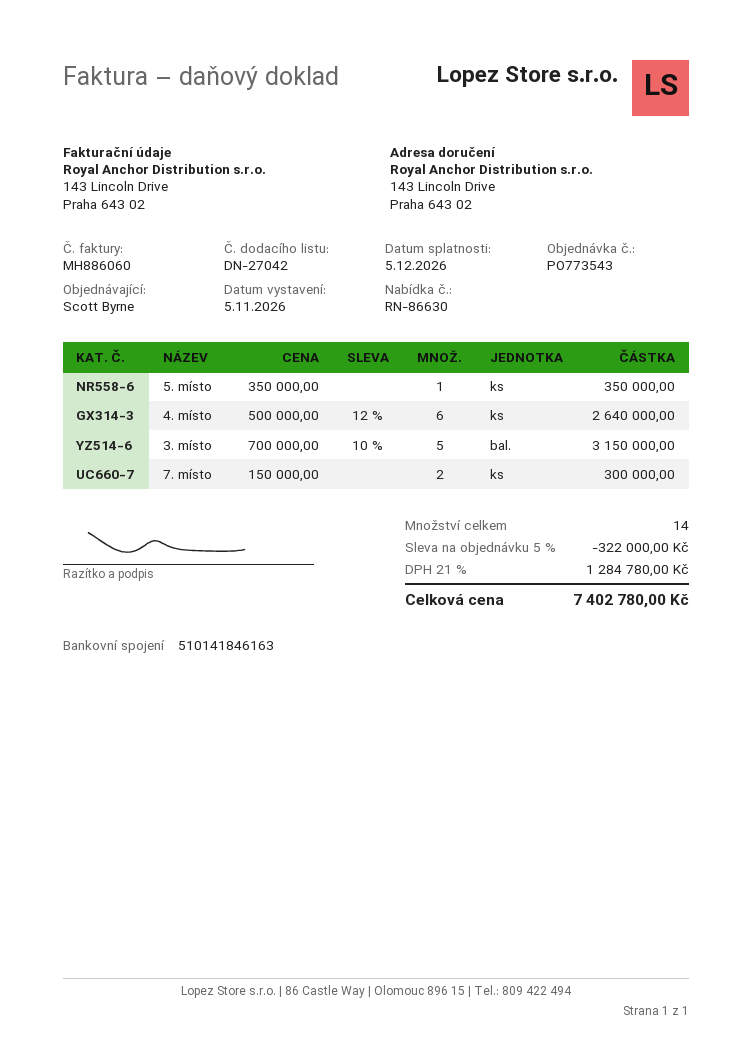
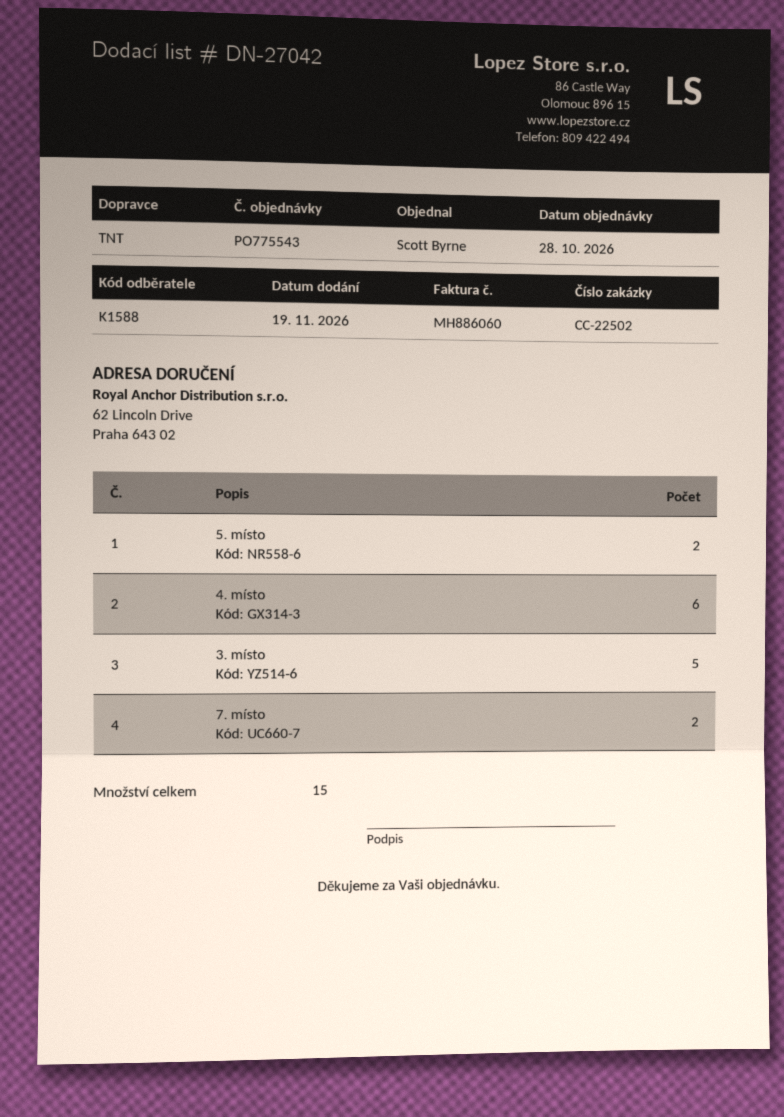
order number: PO773543 -> PO775543
ship to: 143 Lincoln Drive, Praha 643 02 -> 62 Lincoln Drive, Praha 643 02
5. místo: 1 -> 2
total quantity: 14 -> 15

